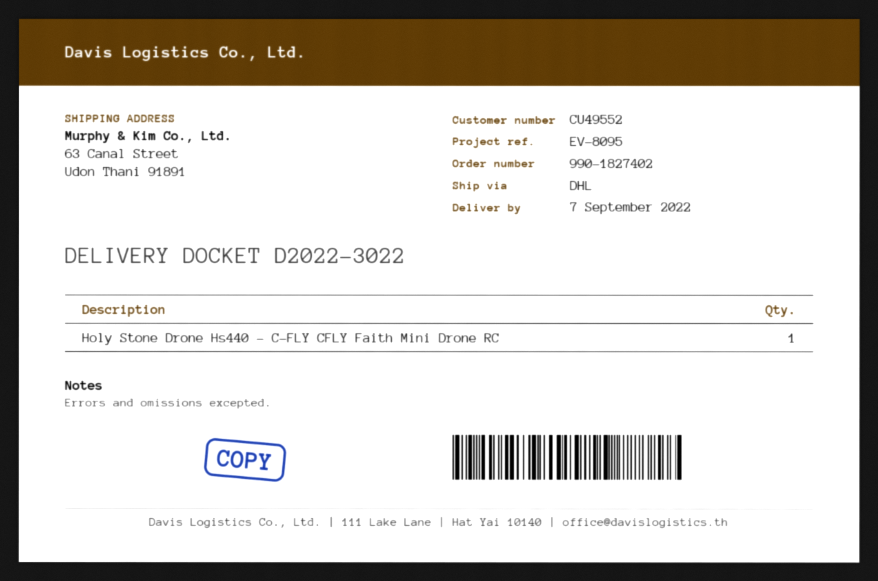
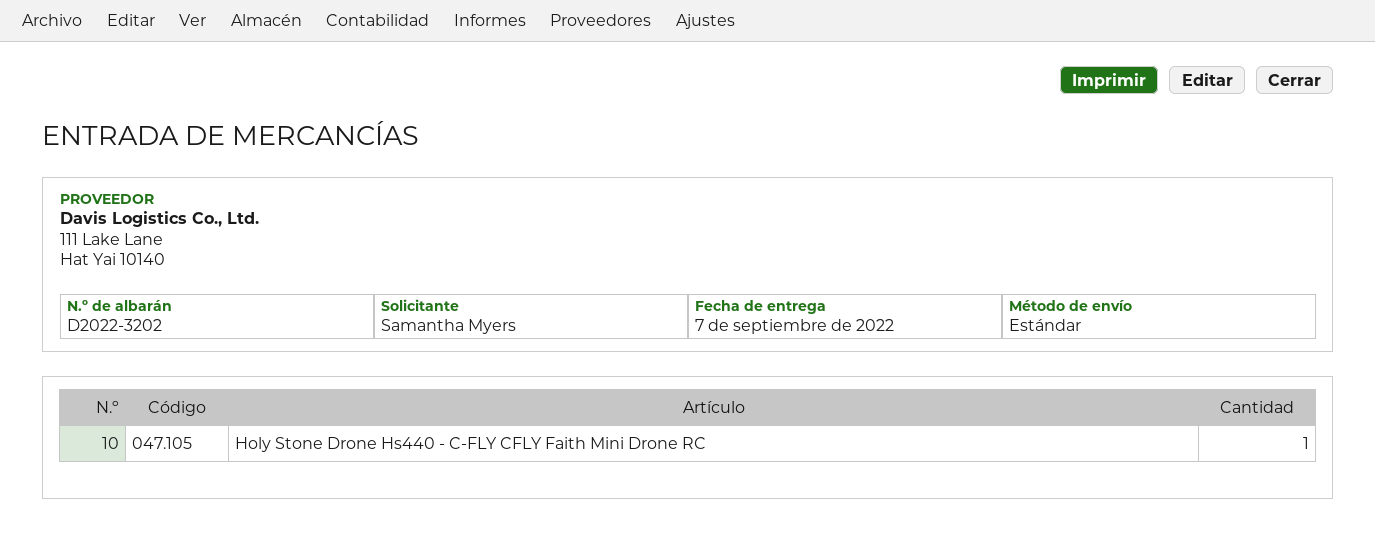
delivery note number: D2022-3022 -> D2022-3202
shipping method: DHL -> standard

